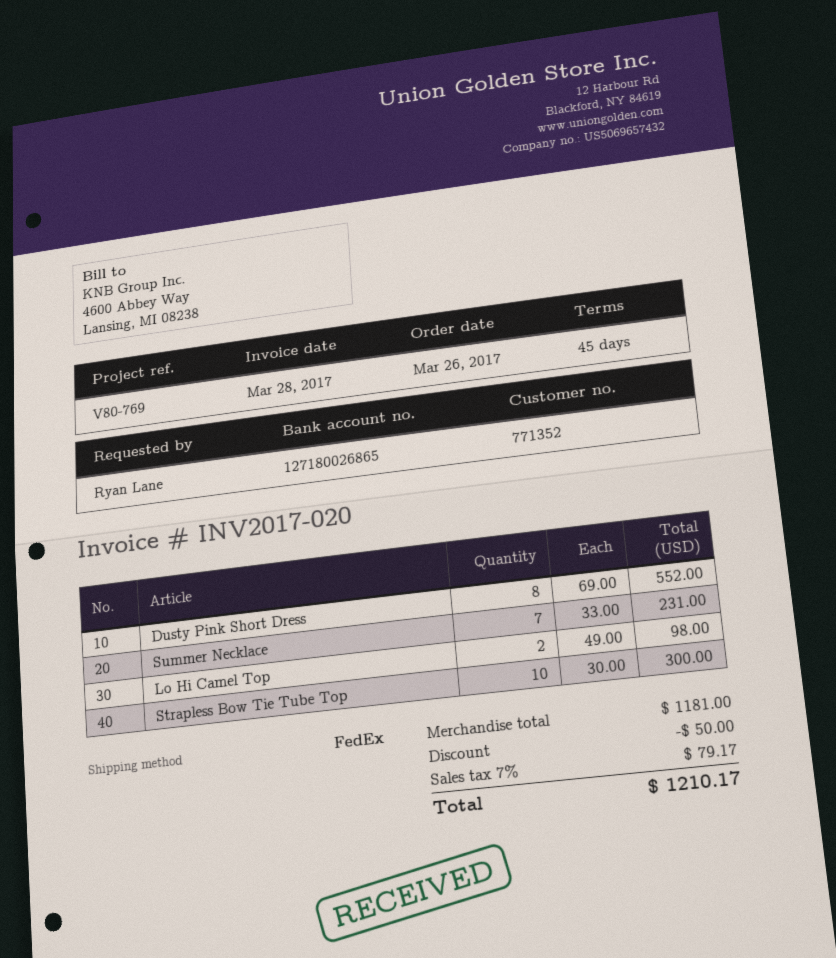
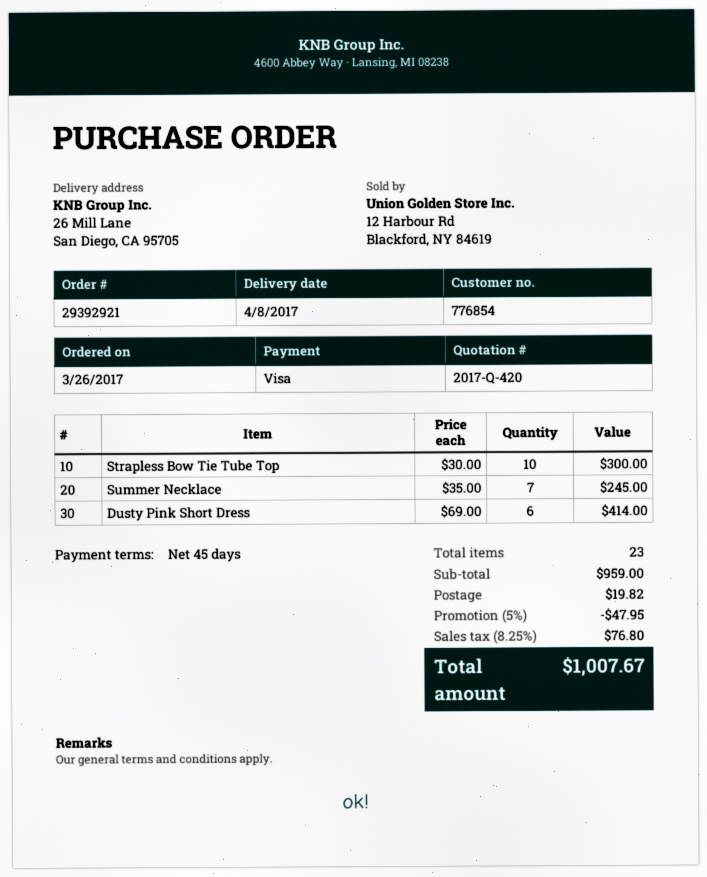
customer number: 771352 -> 776854
Dusty Pink Short Dress: 8 x 69.00 = 552.00 -> 6 x 69.00 = 414.00
Summer Necklace: 7 x 33.00 = 231.00 -> 7 x 35.00 = 245.00
Lo Hi Camel Top: 2 x 49.00 = 98.00 -> none
subtotal: 1181.00 -> 959.00
discount: 50.00 -> 47.95
shipping: none -> 19.82
tax: 7% = 79.17 -> 8.25% = 76.80
total: 1210.17 -> 1007.67

